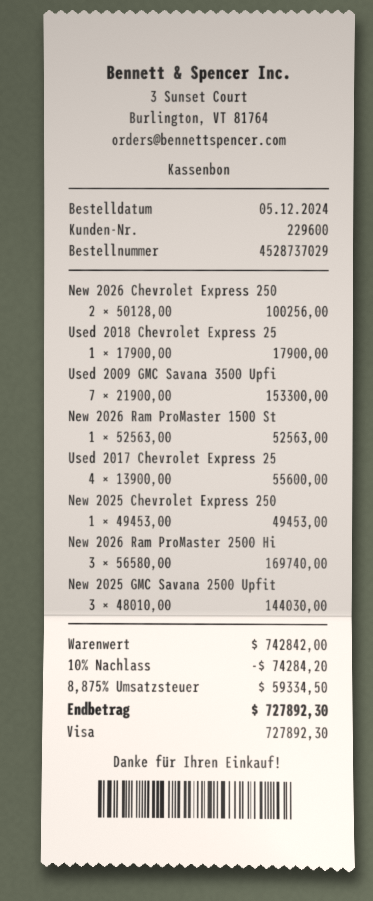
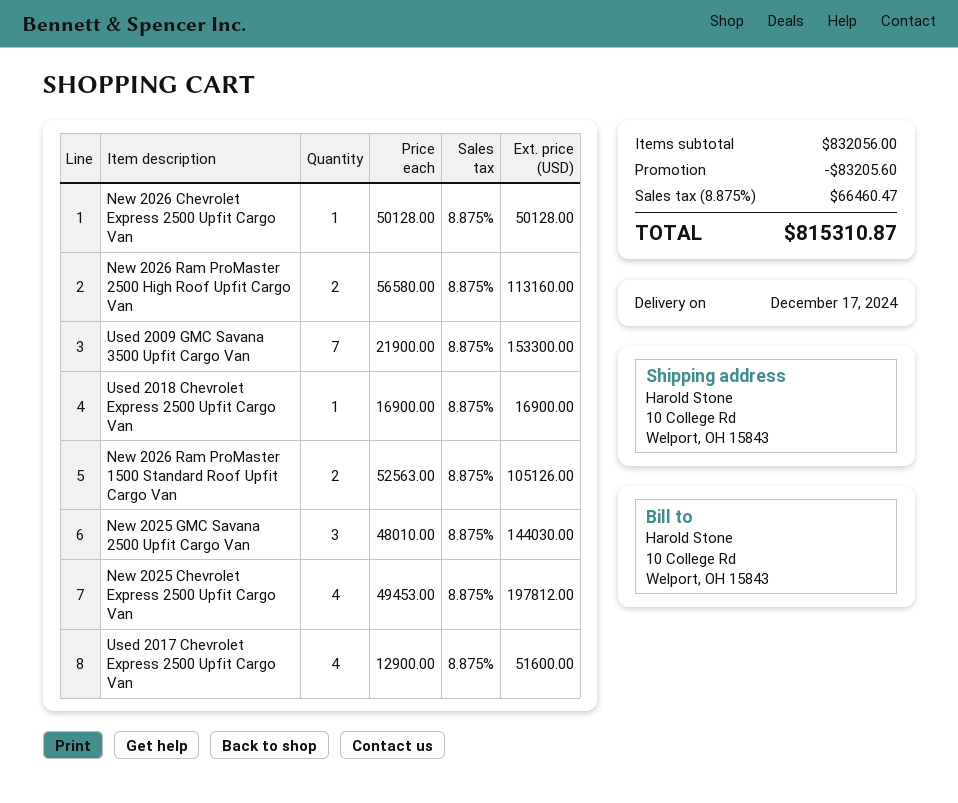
New 2026 Chevrolet Express 250: 2 x 50128.00 = 100256.00 -> 1 x 50128.00 = 50128.00
Used 2018 Chevrolet Express 25: 1 x 17900.00 = 17900.00 -> 1 x 16900.00 = 16900.00
New 2026 Ram ProMaster 1500 St: 1 x 52563.00 = 52563.00 -> 2 x 52563.00 = 105126.00
Used 2017 Chevrolet Express 25: 4 x 13900.00 = 55600.00 -> 4 x 12900.00 = 51600.00
New 2025 Chevrolet Express 250: 1 x 49453.00 = 49453.00 -> 4 x 49453.00 = 197812.00
New 2026 Ram ProMaster 2500 Hi: 3 x 56580.00 = 169740.00 -> 2 x 56580.00 = 113160.00
subtotal: 742842.00 -> 832056.00
discount: 74284.20 -> 83205.60
tax: 8.875% = 59334.50 -> 8.875% = 66460.47
total: 727892.30 -> 815310.87

